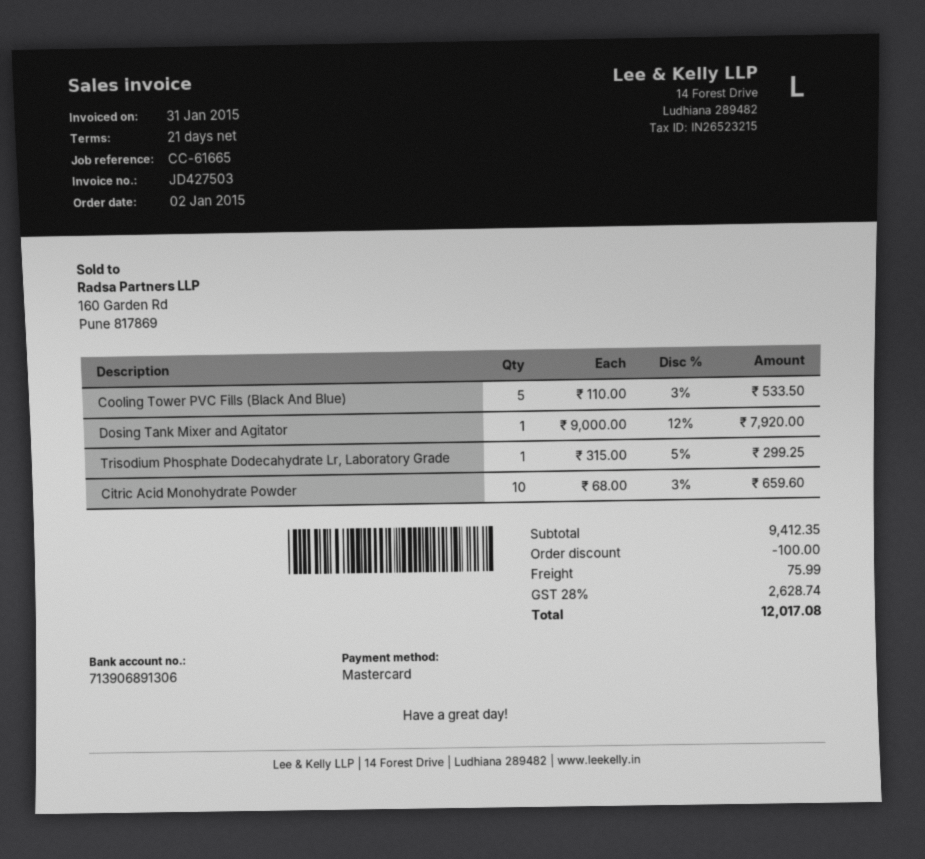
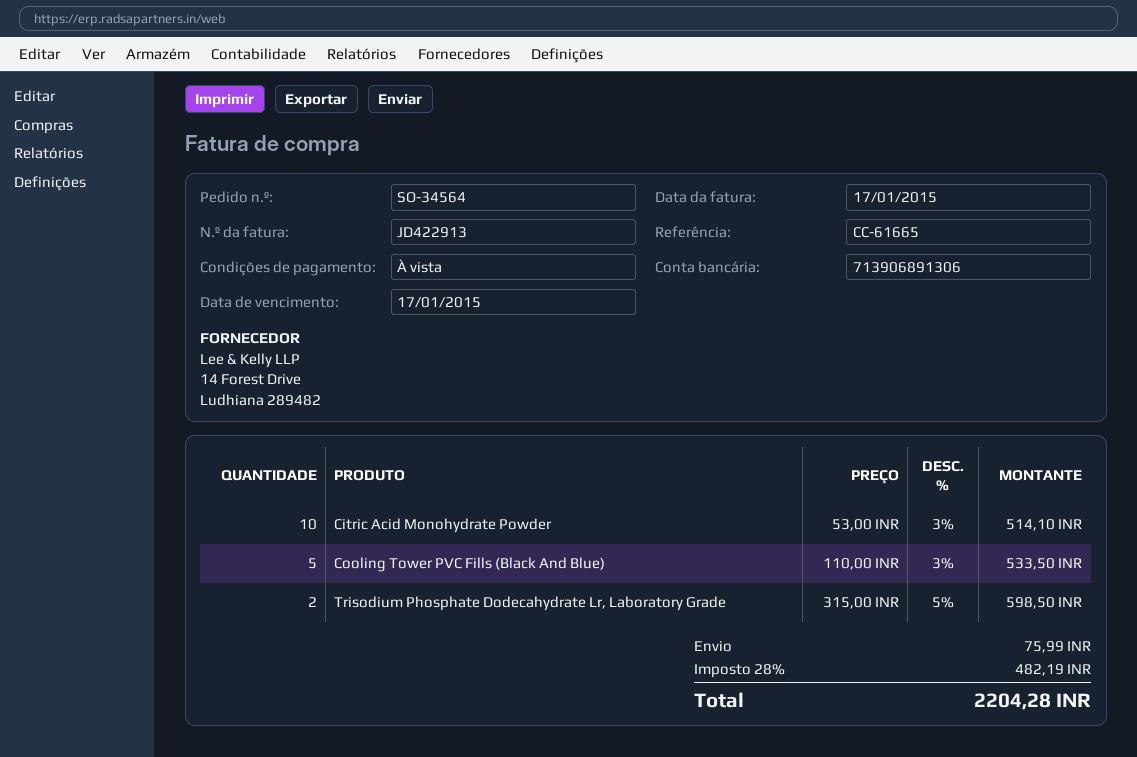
invoice number: JD427503 -> JD422913
invoice date: 2015-01-31 -> 2015-01-17
payment terms: 21 days -> on receipt
Dosing Tank Mixer and Agitator: 1 x 9000.00 - 12% = 7920.00 -> none
Trisodium Phosphate Dodecahydrate Lr, Laboratory Grade: 1 x 315.00 - 5% = 299.25 -> 2 x 315.00 - 5% = 598.50
Citric Acid Monohydrate Powder: 10 x 68.00 - 3% = 659.60 -> 10 x 53.00 - 3% = 514.10
discount: 100.00 -> none
tax: 28% = 2628.74 -> 28% = 482.19
total: 12017.08 -> 2204.28

